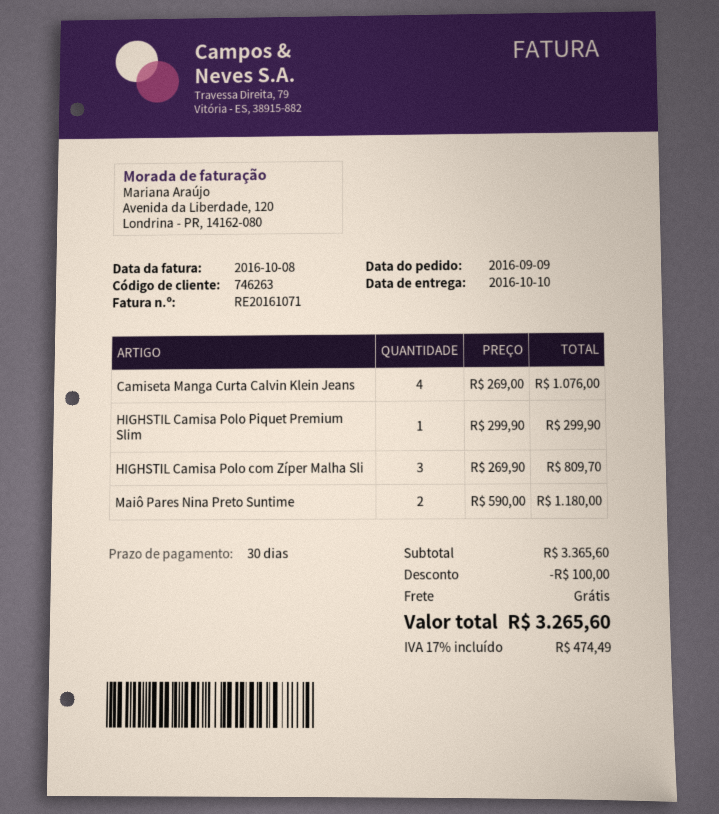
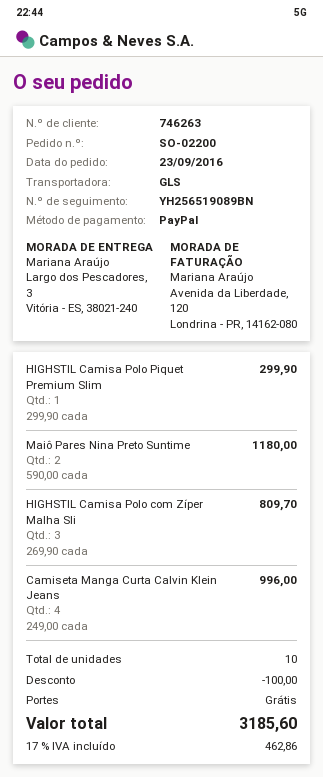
order date: 2016-09-09 -> 2016-09-23
Camiseta Manga Curta Calvin Klein Jeans: 4 x 269.00 = 1076.00 -> 4 x 249.00 = 996.00
tax: 17% = 474.49 -> 17% = 462.86
total: 3265.60 -> 3185.60

